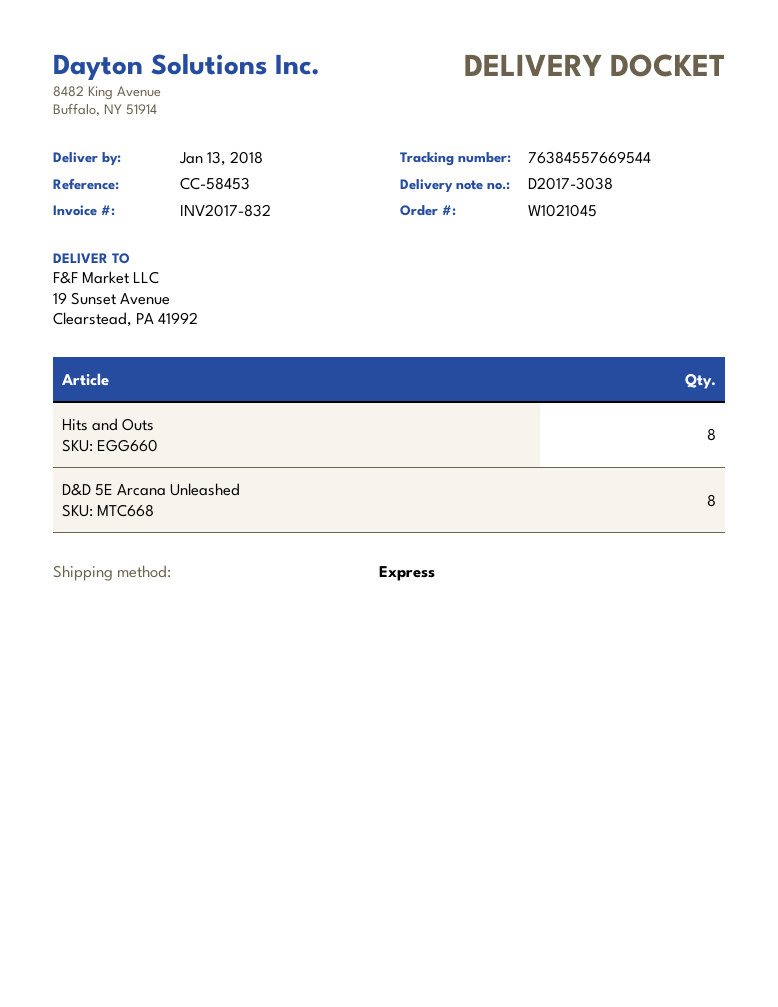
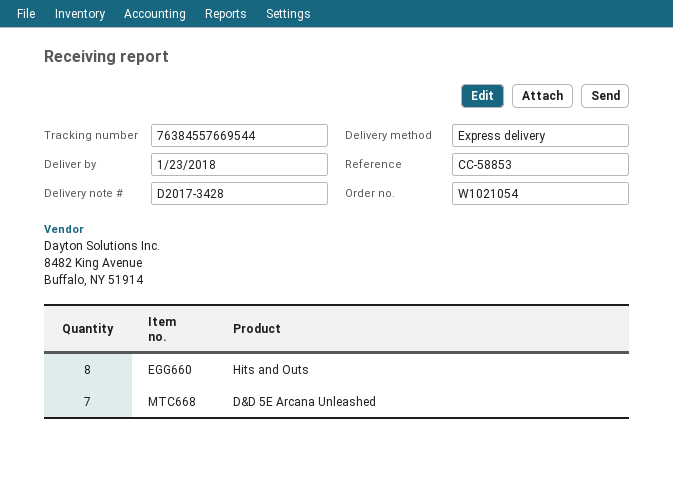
order number: W1021045 -> W1021054
delivery note number: D2017-3038 -> D2017-3428
delivery date: 2018-01-13 -> 2018-01-23
reference: CC-58453 -> CC-58853
D&D 5E Arcana Unleashed: 8 -> 7

